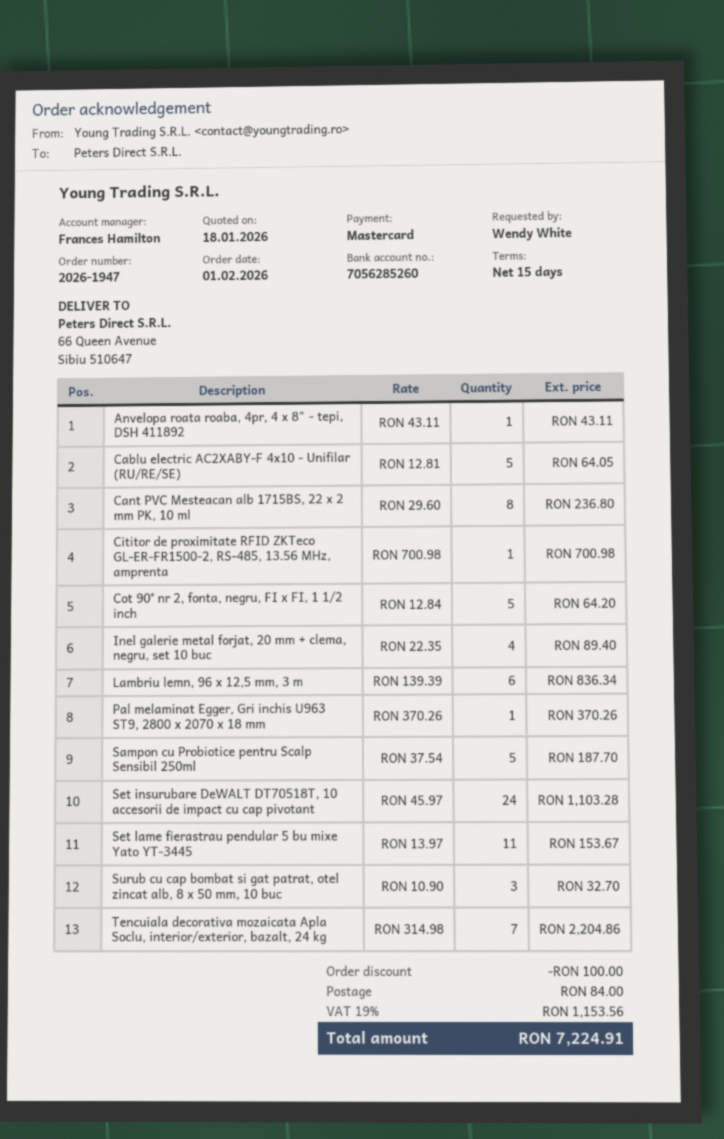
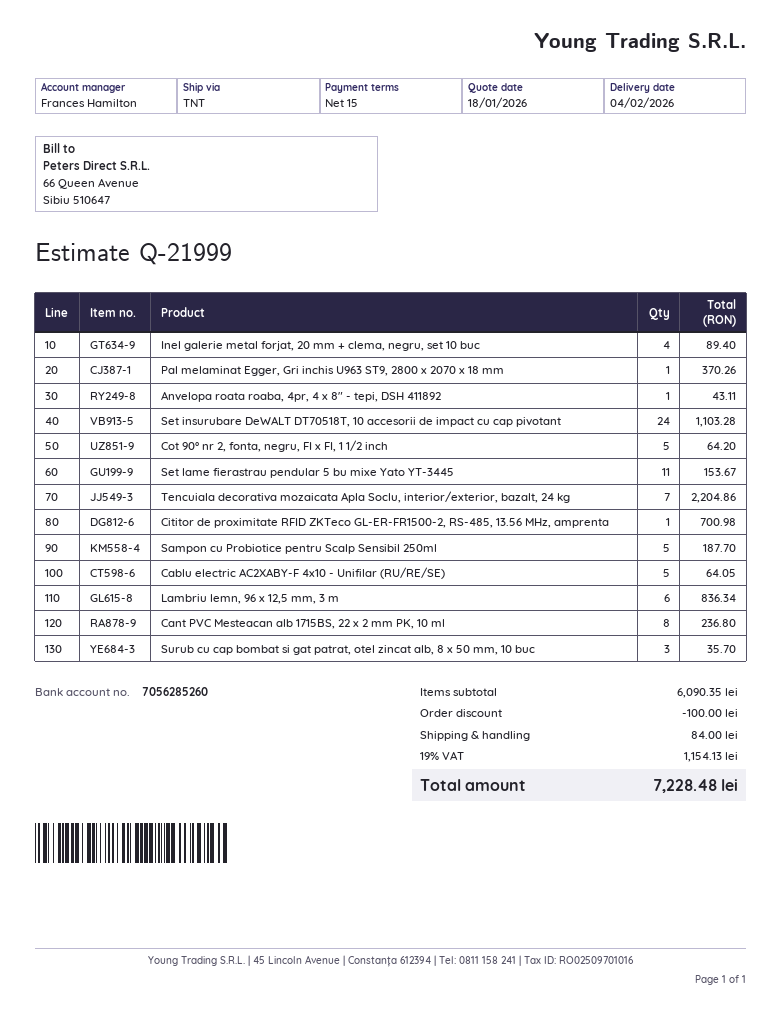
Surub cu cap bombat si gat patrat, otel zincat alb, 8 x 50 mm, 10 buc: 3 for 32.70 -> 3 for 35.70
tax: 19% = 1153.56 -> 19% = 1154.13
total: 7224.91 -> 7228.48

